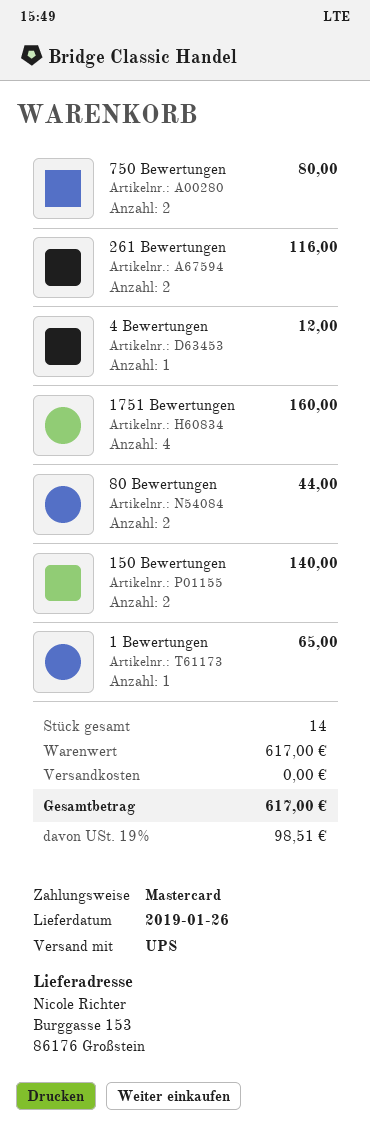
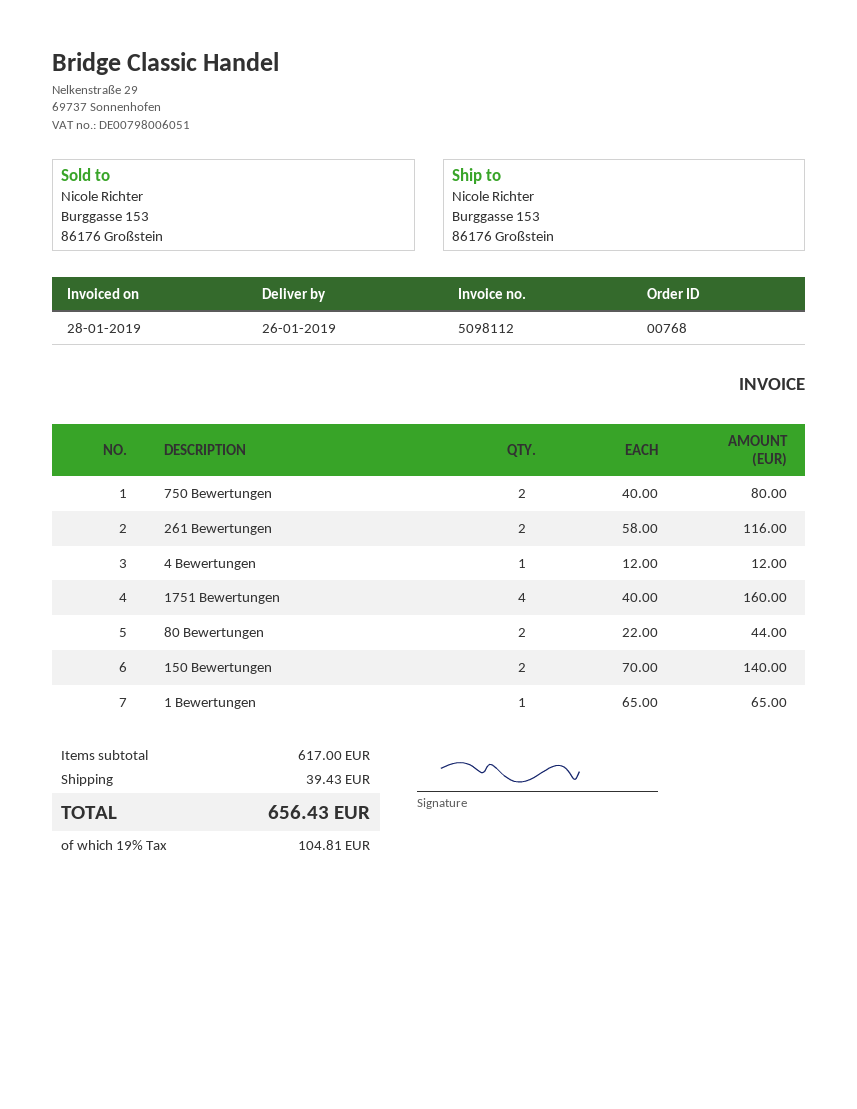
shipping: 0.00 -> 39.43
tax: 19% = 98.51 -> 19% = 104.81
total: 617.00 -> 656.43

